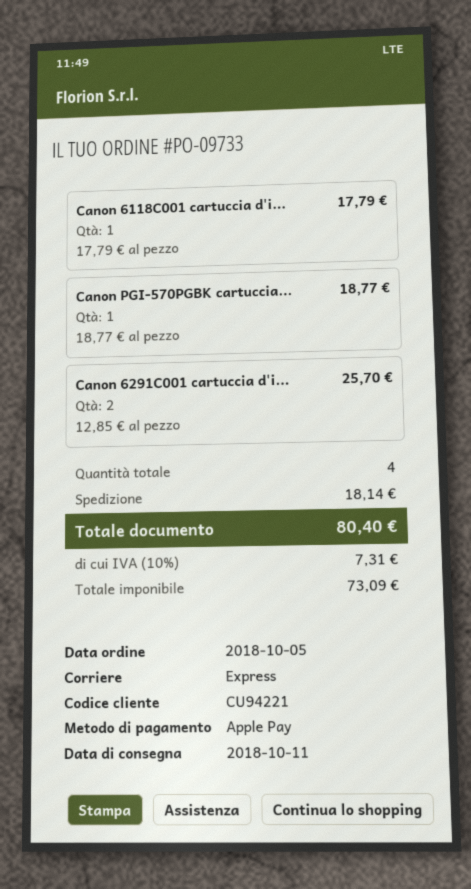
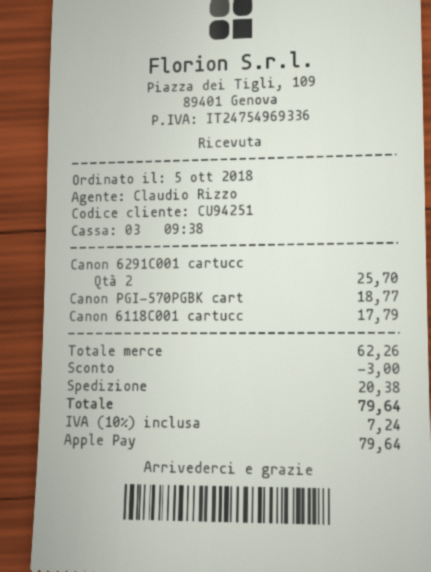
customer number: CU94221 -> CU94251
discount: none -> 3.00
shipping: 18.14 -> 20.38
tax: 10% = 7.31 -> 10% = 7.24
total: 80.40 -> 79.64

